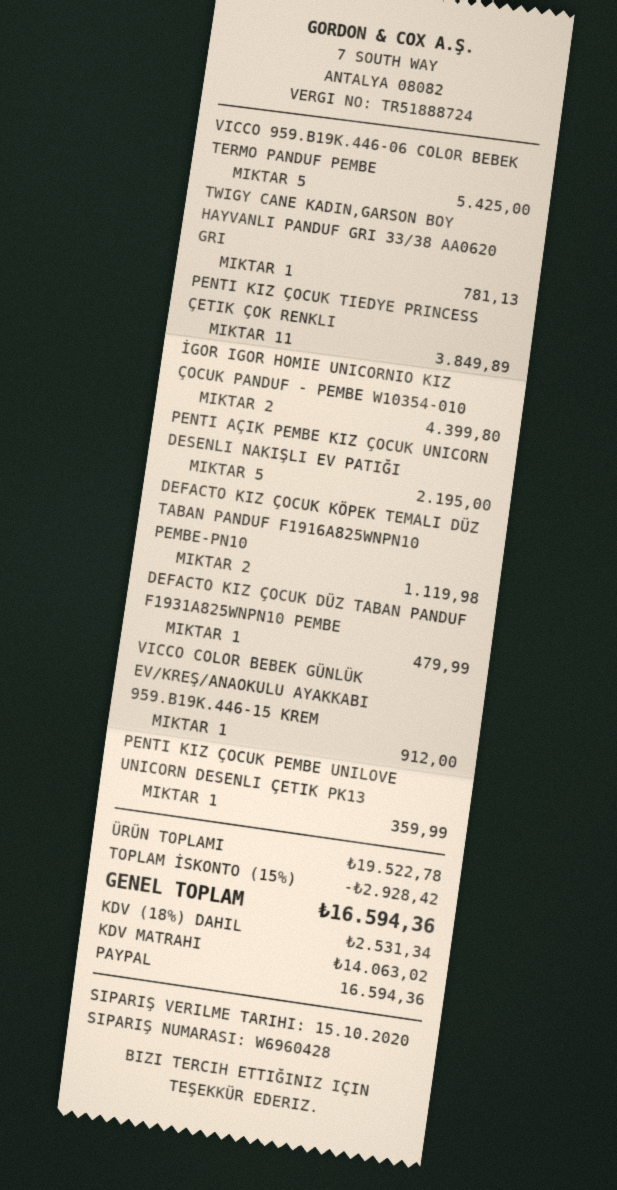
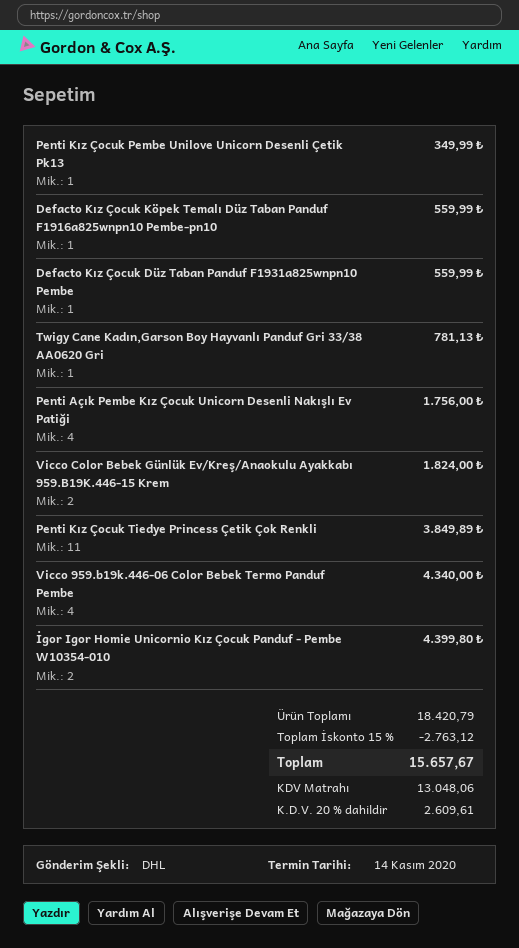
VICCO 959.B19K.446-06 COLOR BEBEK TERMO PANDUF PEMBE: 5 for 5425.00 -> 4 for 4340.00
PENTI AÇIK PEMBE KIZ ÇOCUK UNICORN DESENLI NAKIŞLI EV PATIĞI: 5 for 2195.00 -> 4 for 1756.00
DEFACTO KIZ ÇOCUK KÖPEK TEMALI DÜZ TABAN PANDUF F1916A825WNPN10 PEMBE-PN10: 2 for 1119.98 -> 1 for 559.99
DEFACTO KIZ ÇOCUK DÜZ TABAN PANDUF F1931A825WNPN10 PEMBE: 1 for 479.99 -> 1 for 559.99
VICCO COLOR BEBEK GÜNLÜK EV/KREŞ/ANAOKULU AYAKKABI 959.B19K.446-15 KREM: 1 for 912.00 -> 2 for 1824.00
PENTI KIZ ÇOCUK PEMBE UNILOVE UNICORN DESENLI ÇETIK PK13: 1 for 359.99 -> 1 for 349.99
subtotal: 19522.78 -> 18420.79
discount: 15% = 2928.42 -> 15% = 2763.12
net: 14063.02 -> 13048.06
tax: 18% = 2531.34 -> 20% = 2609.61
total: 16594.36 -> 15657.67

